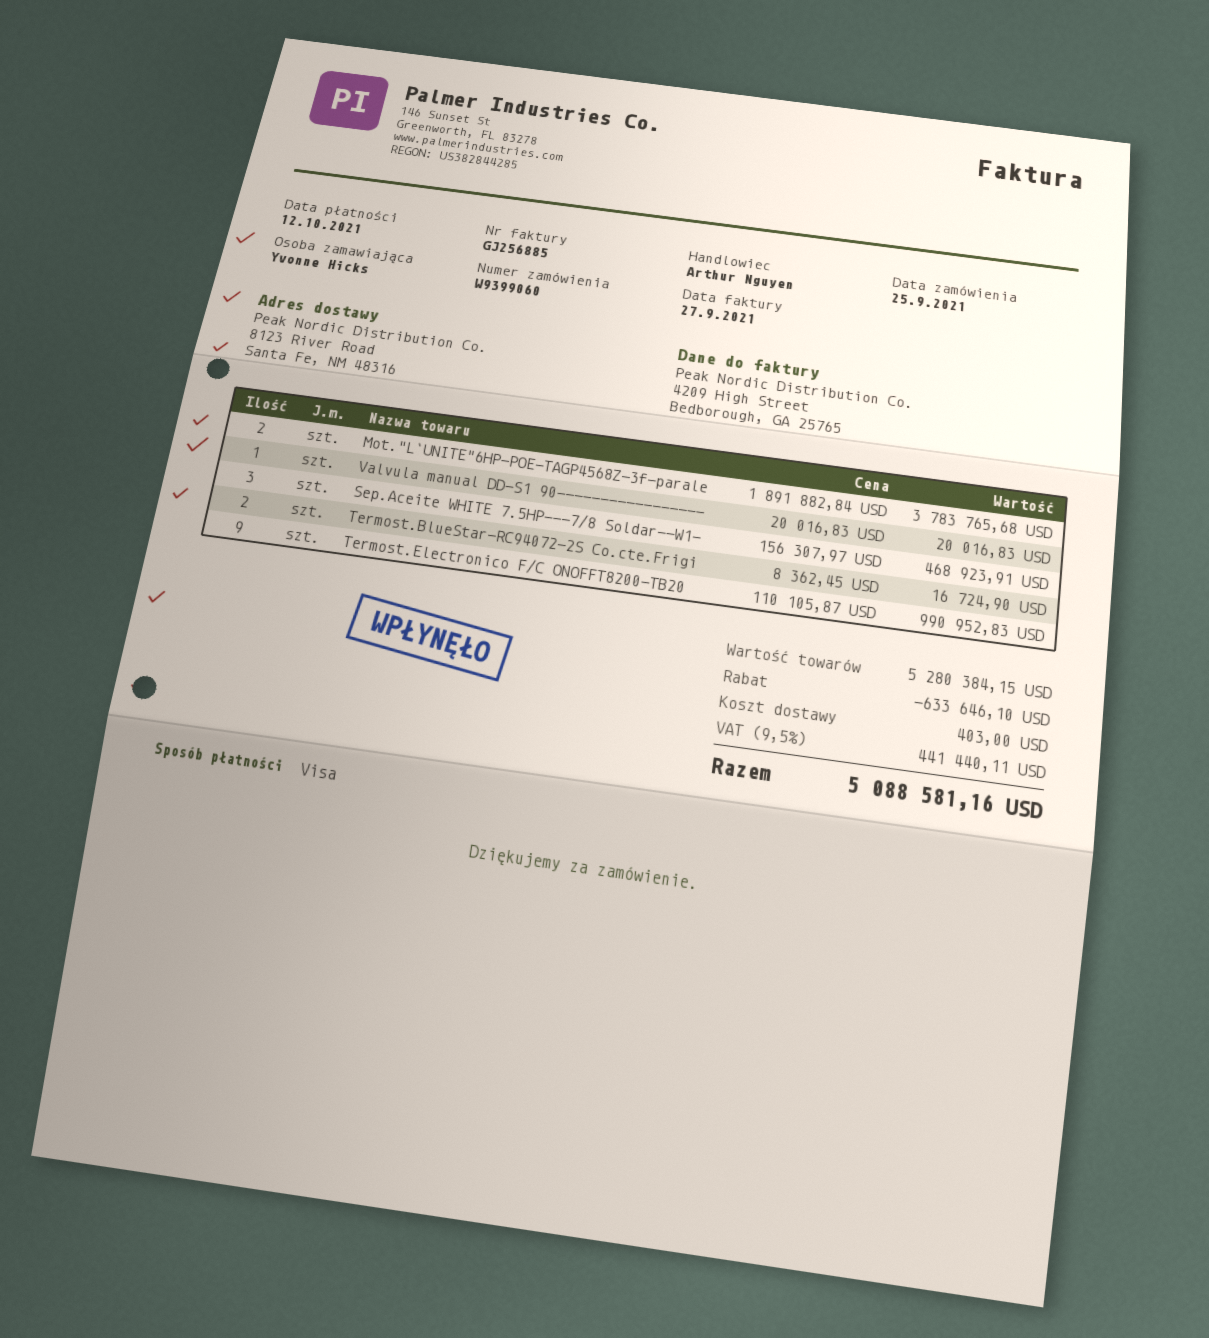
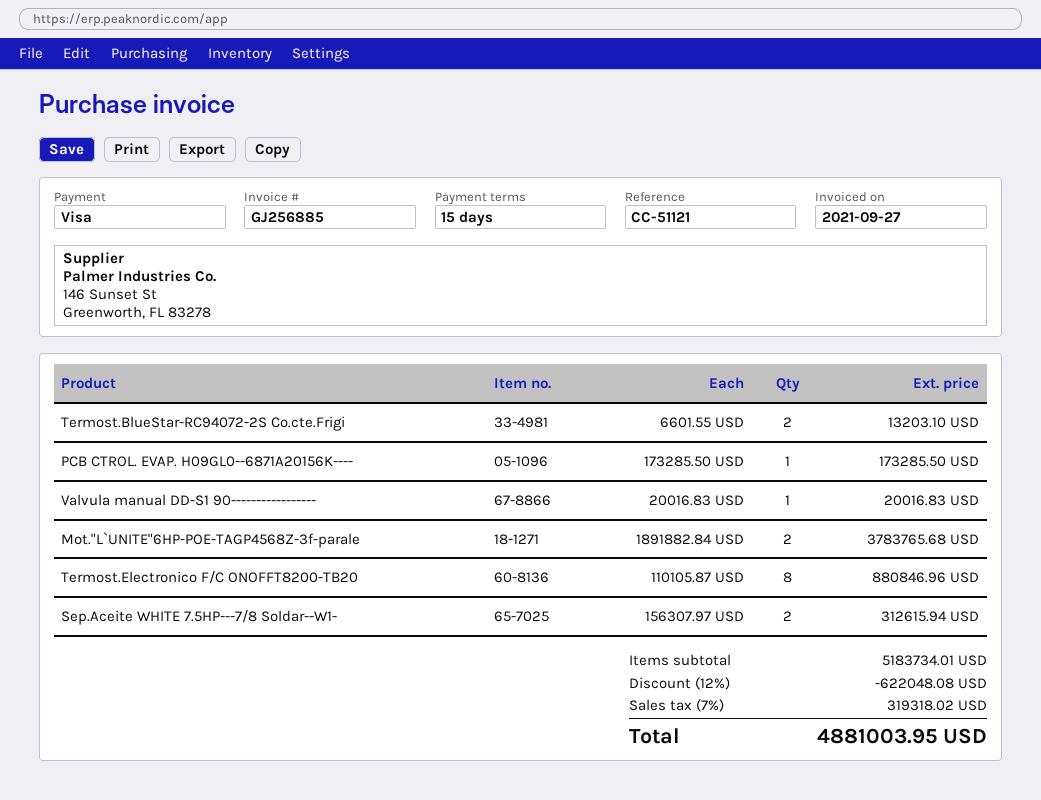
Sep.Aceite WHITE 7.5HP---7/8 Soldar--W1-: 3 x 156307.97 = 468923.91 -> 2 x 156307.97 = 312615.94
Termost.BlueStar-RC94072-2S Co.cte.Frigi: 2 x 8362.45 = 16724.90 -> 2 x 6601.55 = 13203.10
Termost.Electronico F/C ONOFFT8200-TB20: 9 x 110105.87 = 990952.83 -> 8 x 110105.87 = 880846.96
PCB CTROL. EVAP. H09GL0--6871A20156K----: none -> 1 x 173285.50 = 173285.50
subtotal: 5280384.15 -> 5183734.01
discount: 633646.10 -> 622048.08
shipping: 403.00 -> none
tax: 9.5% = 441440.11 -> 7% = 319318.02
total: 5088581.16 -> 4881003.95

